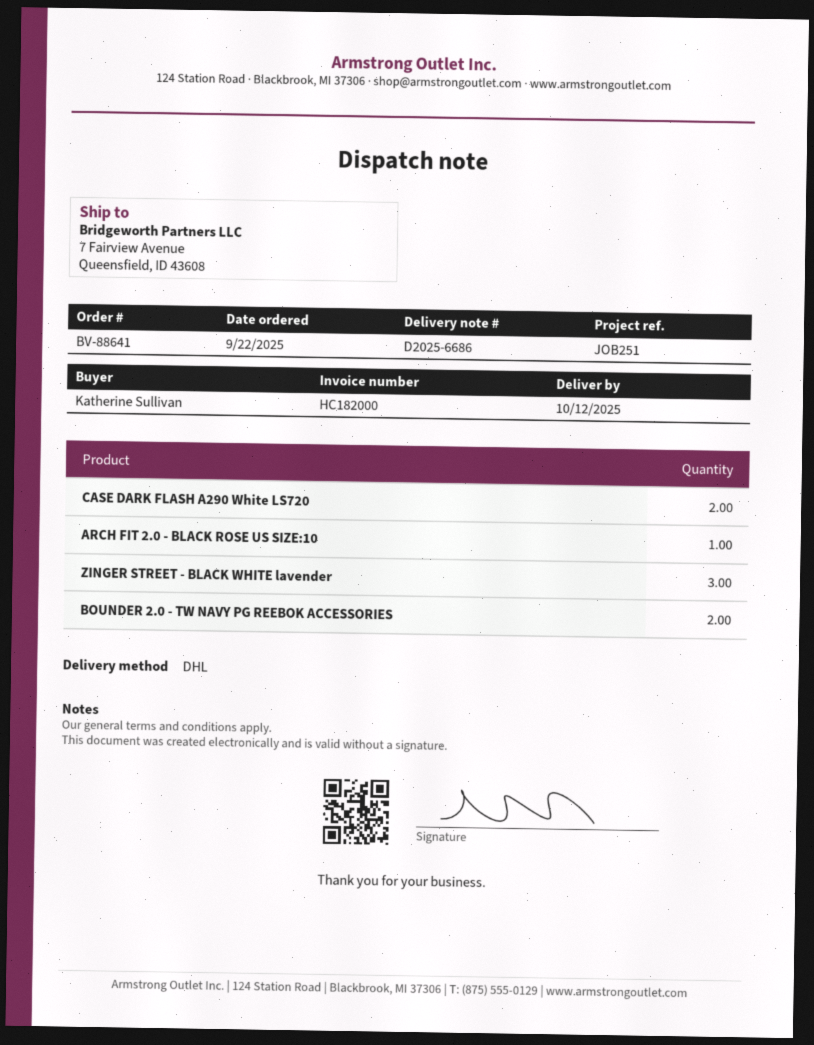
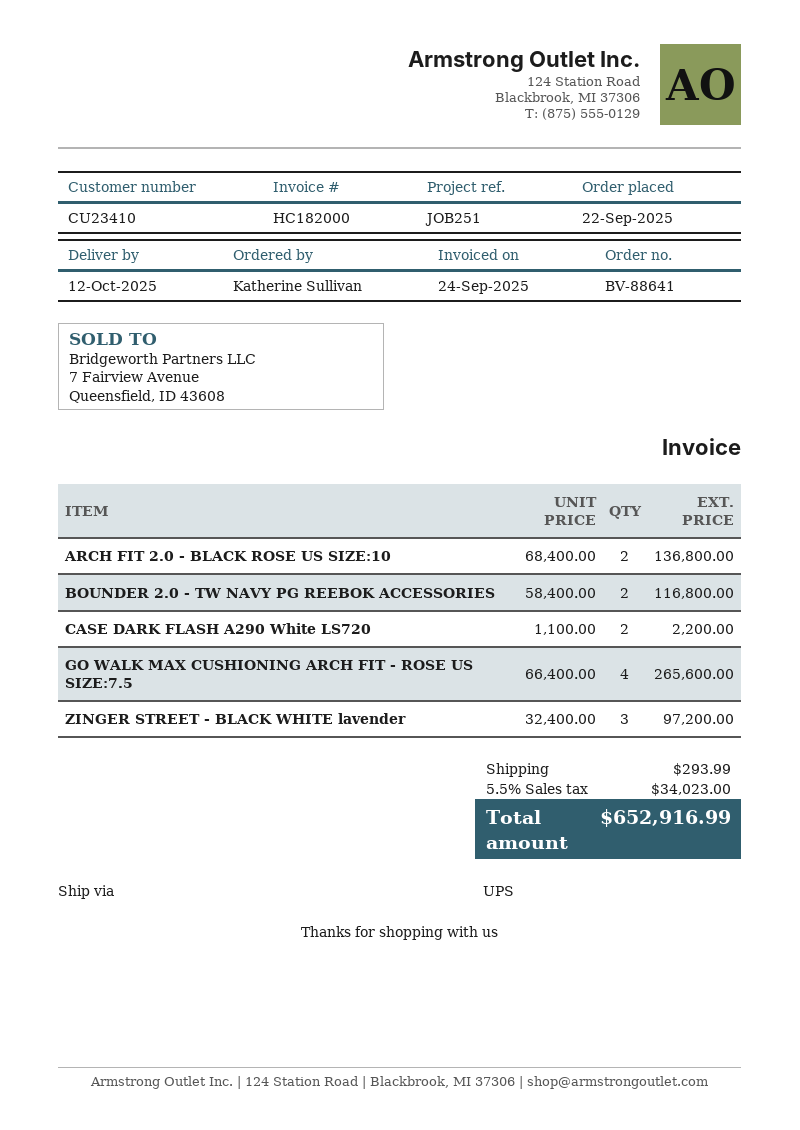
shipping method: DHL -> UPS
ARCH FIT 2.0 - BLACK ROSE US SIZE:10: 1 -> 2
GO WALK MAX CUSHIONING ARCH FIT - ROSE US SIZE:7.5: none -> 4

